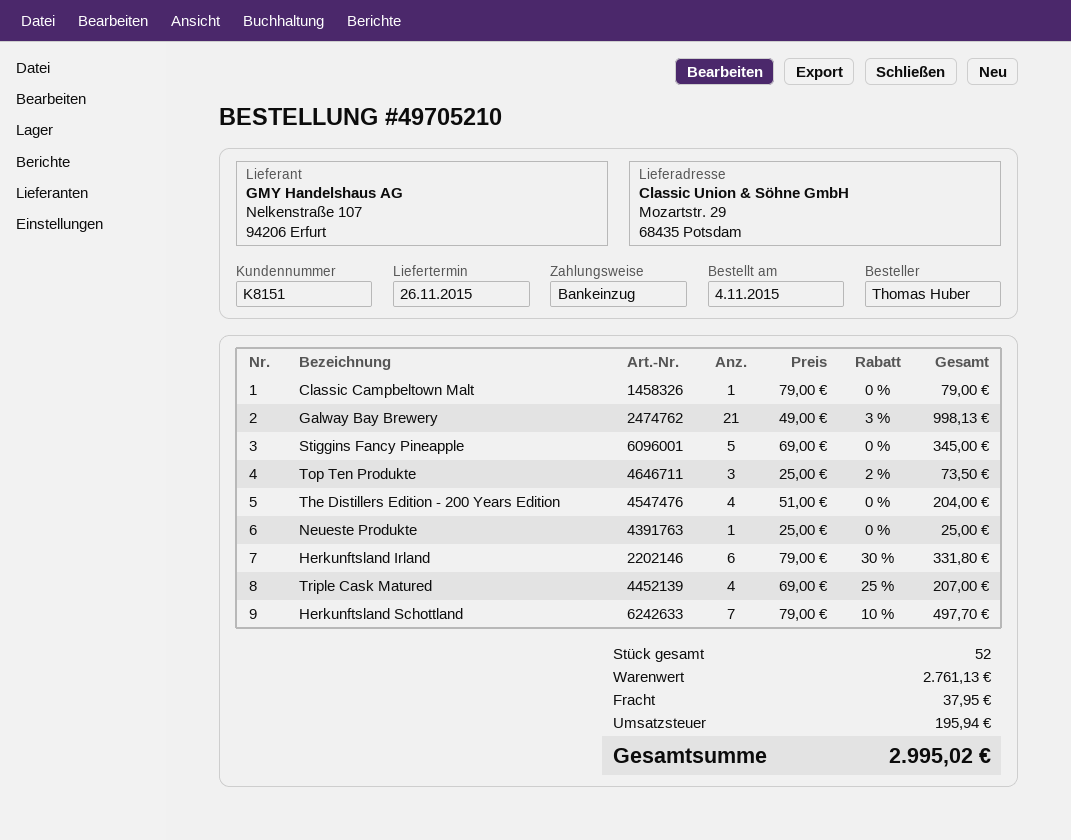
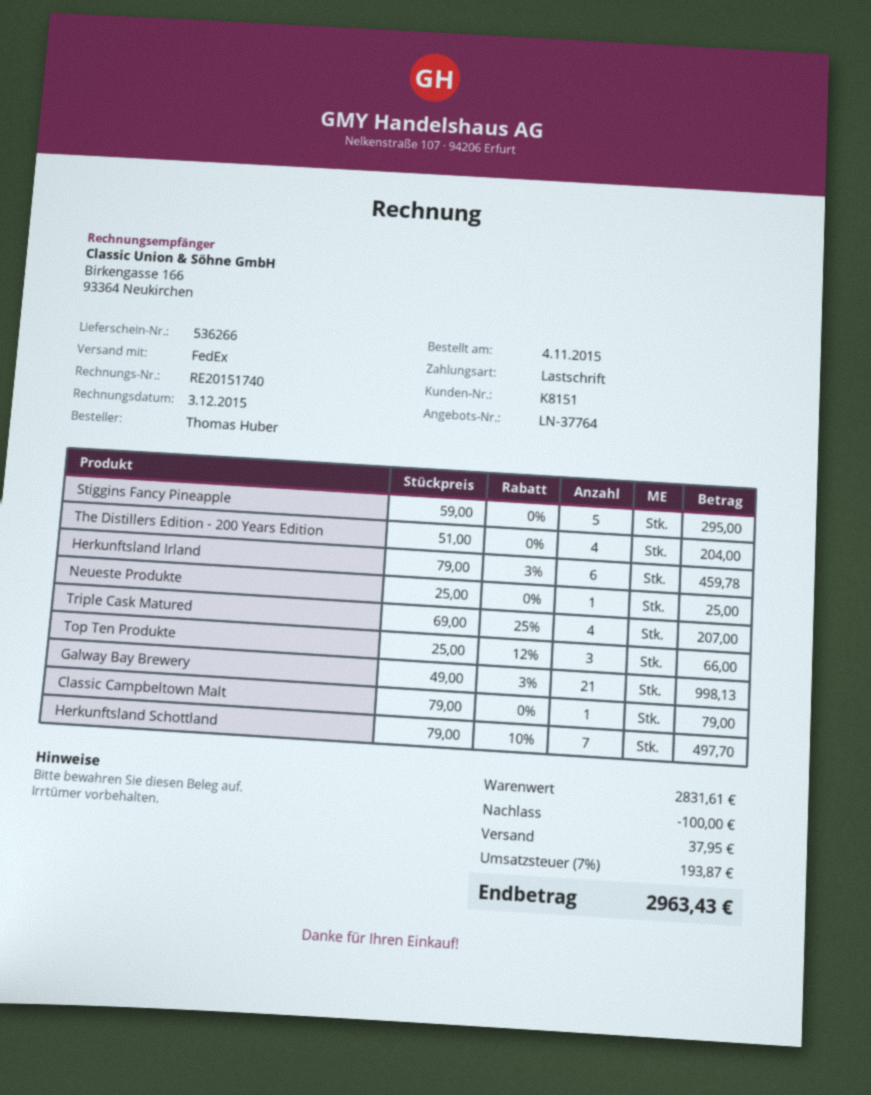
Stiggins Fancy Pineapple: 5 x 69.00 = 345.00 -> 5 x 59.00 = 295.00
Top Ten Produkte: 3 x 25.00 - 2% = 73.50 -> 3 x 25.00 - 12% = 66.00
Herkunftsland Irland: 6 x 79.00 - 30% = 331.80 -> 6 x 79.00 - 3% = 459.78
subtotal: 2761.13 -> 2831.61
discount: none -> 100.00
tax: 195.94 -> 193.87
total: 2995.02 -> 2963.43

